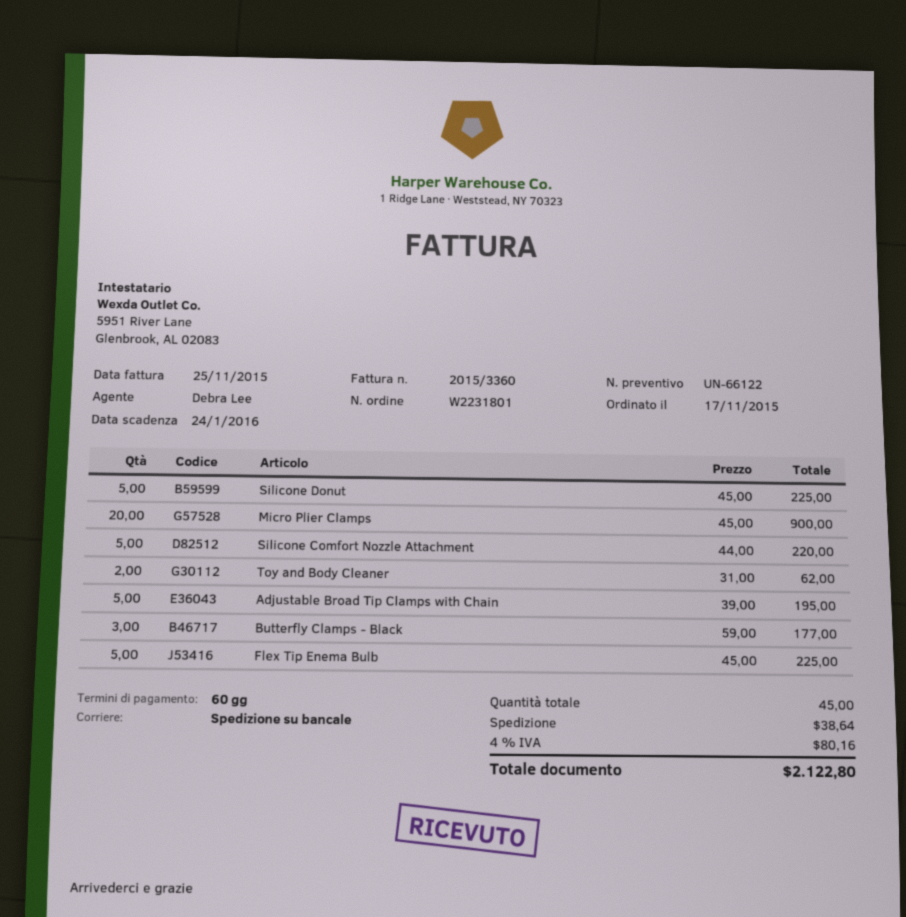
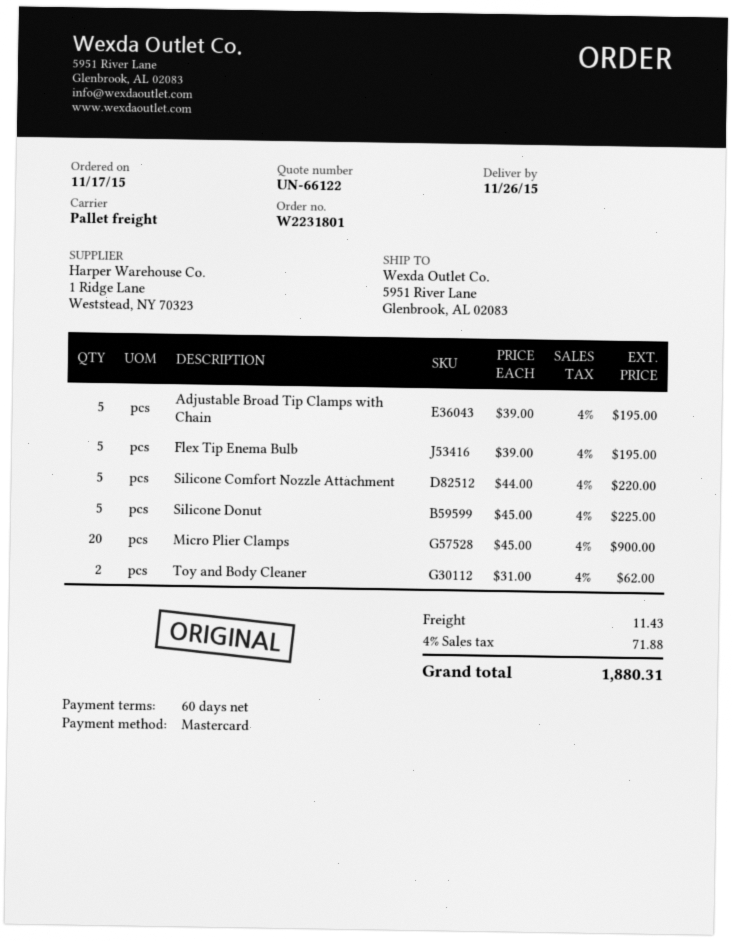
Butterfly Clamps - Black: 3 x 59.00 = 177.00 -> none
Flex Tip Enema Bulb: 5 x 45.00 = 225.00 -> 5 x 39.00 = 195.00
shipping: 38.64 -> 11.43
tax: 4% = 80.16 -> 4% = 71.88
total: 2122.80 -> 1880.31

